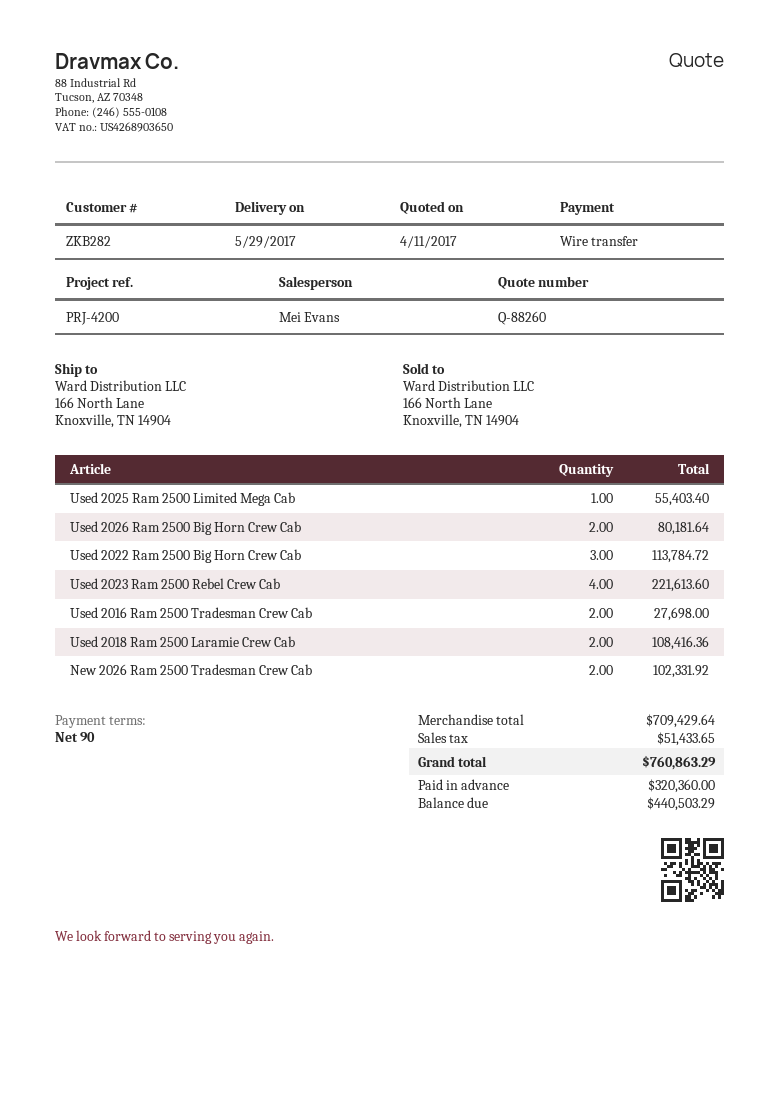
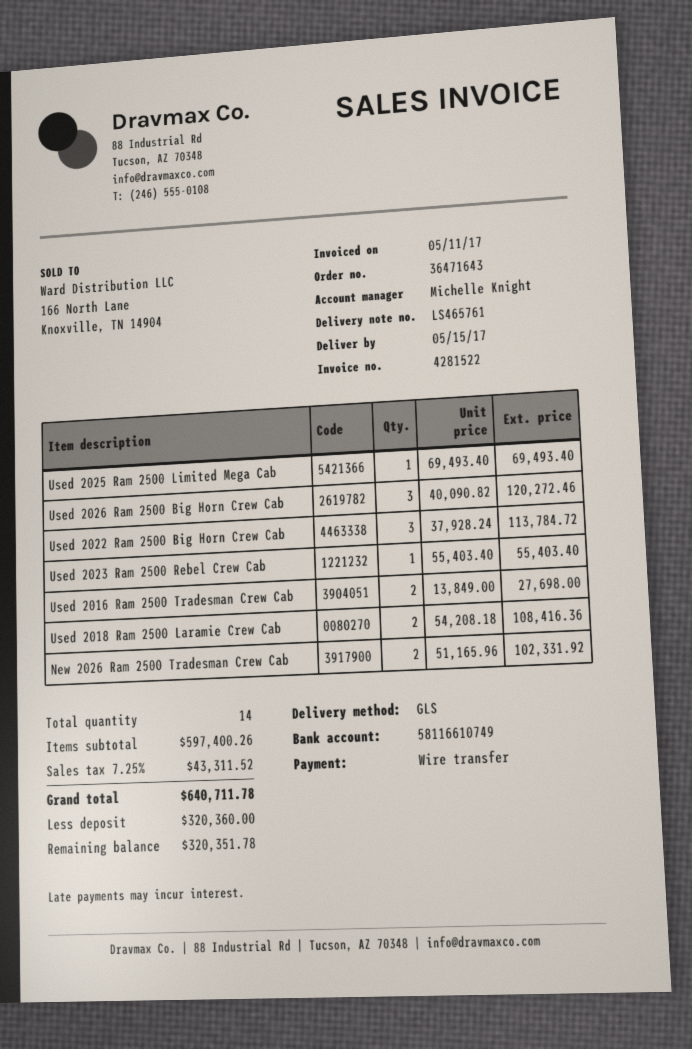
delivery date: 2017-05-29 -> 2017-05-15
sales rep: Mei Evans -> Michelle Knight
Used 2025 Ram 2500 Limited Mega Cab: 1 for 55403.40 -> 1 for 69493.40
Used 2026 Ram 2500 Big Horn Crew Cab: 2 for 80181.64 -> 3 for 120272.46
Used 2023 Ram 2500 Rebel Crew Cab: 4 for 221613.60 -> 1 for 55403.40
subtotal: 709429.64 -> 597400.26
tax: 51433.65 -> 43311.52
total: 760863.29 -> 640711.78
balance: 440503.29 -> 320351.78

